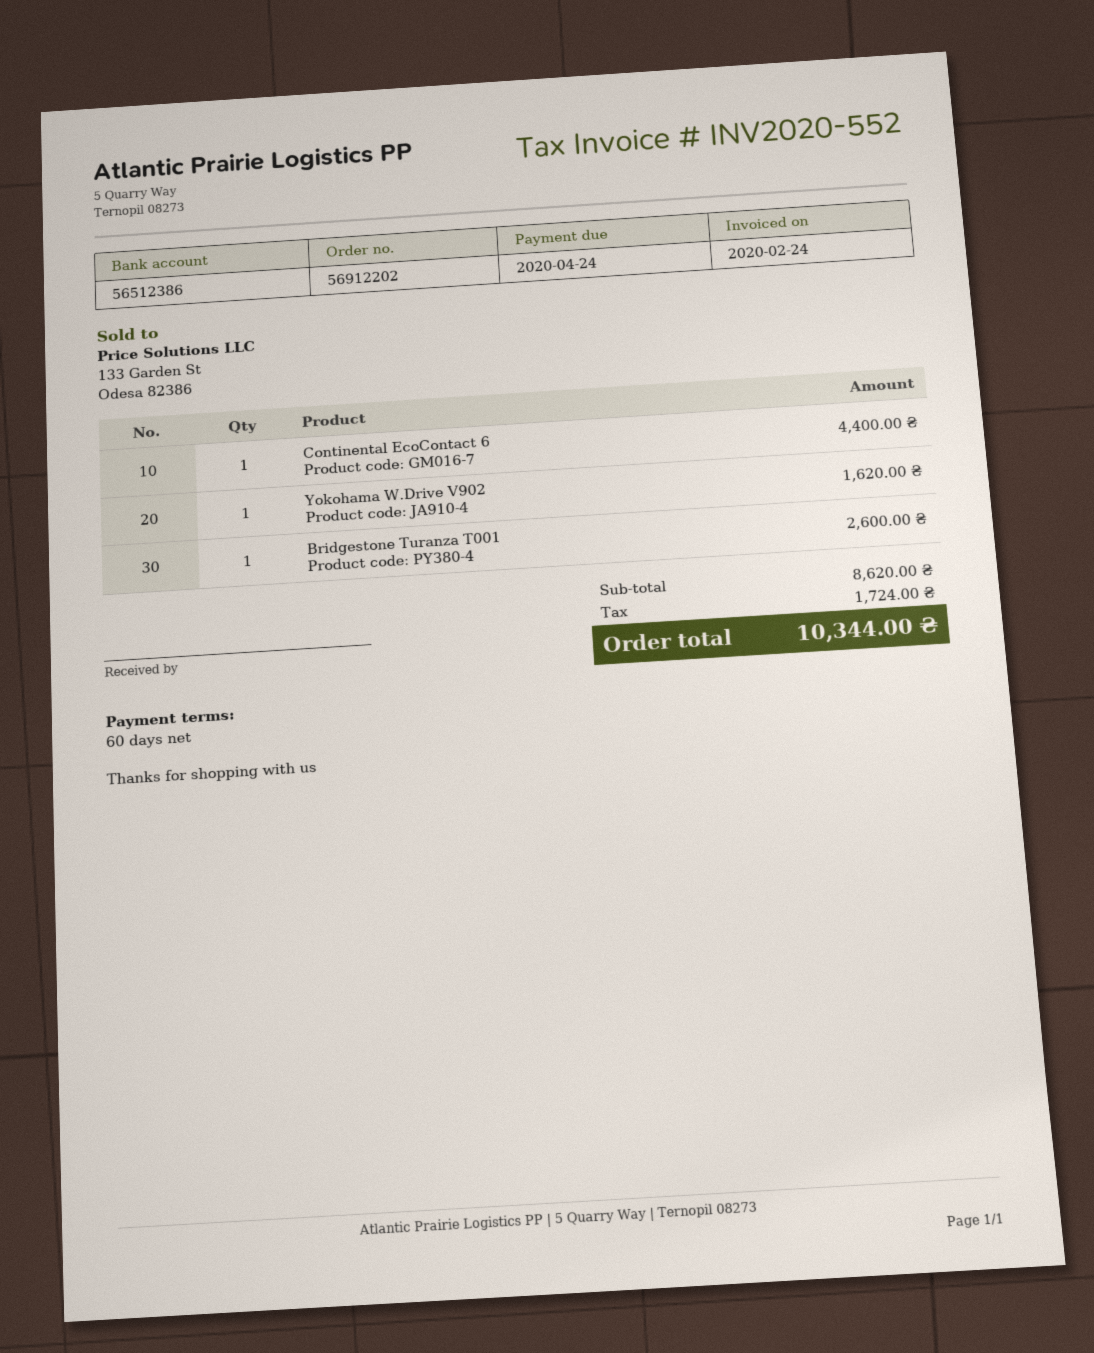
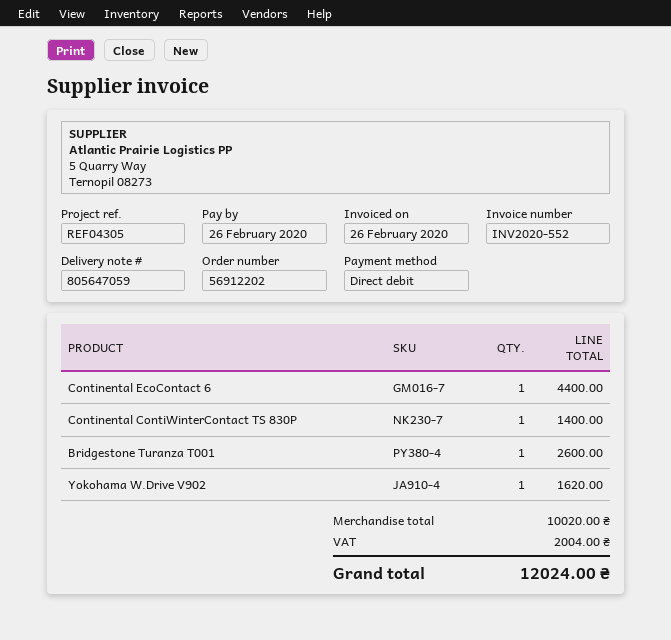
invoice date: 2020-02-24 -> 2020-02-26
due date: 2020-04-24 -> 2020-02-26
Continental ContiWinterContact TS 830P: none -> 1 for 1400.00
subtotal: 8620.00 -> 10020.00
tax: 1724.00 -> 2004.00
total: 10344.00 -> 12024.00

